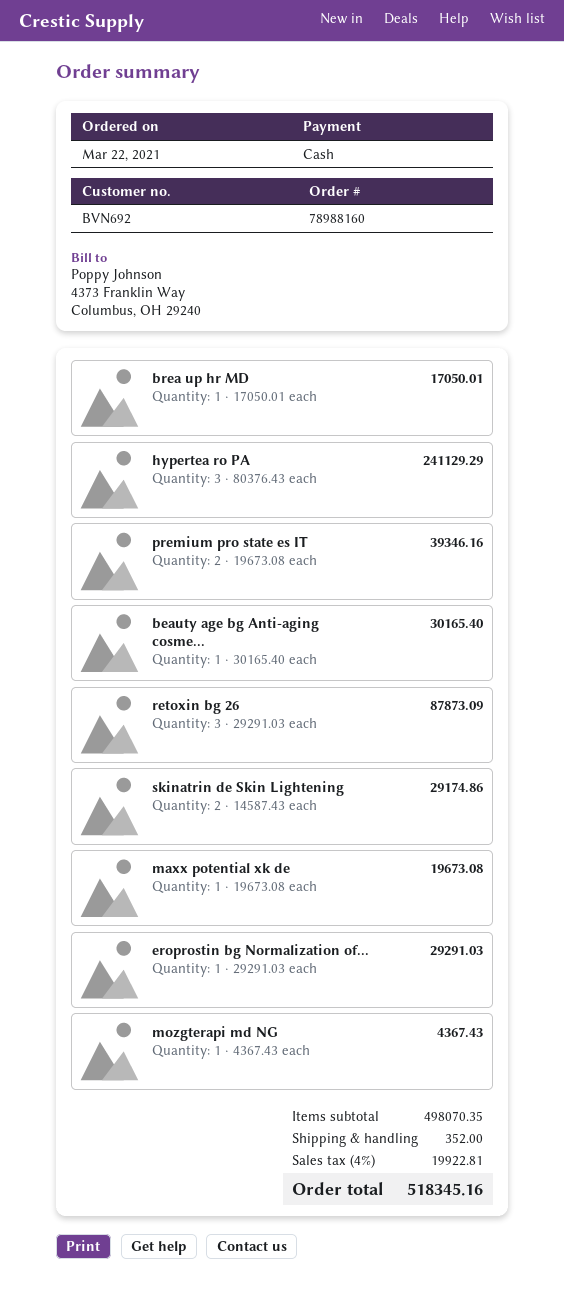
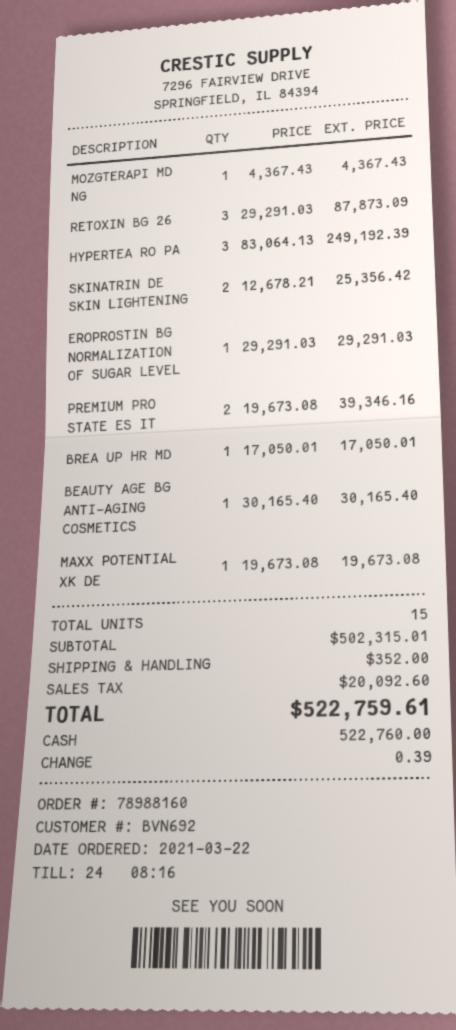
hypertea ro PA: 3 x 80376.43 = 241129.29 -> 3 x 83064.13 = 249192.39
skinatrin de Skin Lightening: 2 x 14587.43 = 29174.86 -> 2 x 12678.21 = 25356.42
subtotal: 498070.35 -> 502315.01
tax: 19922.81 -> 20092.60
total: 518345.16 -> 522759.61

